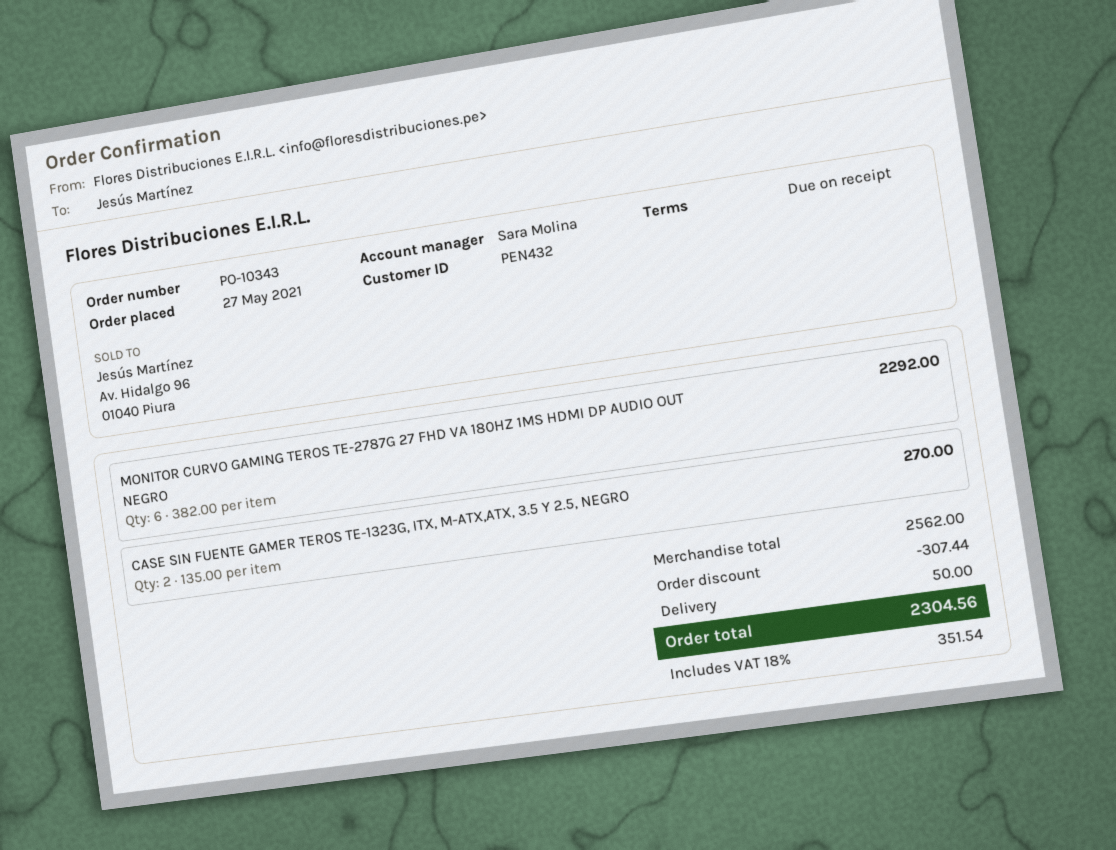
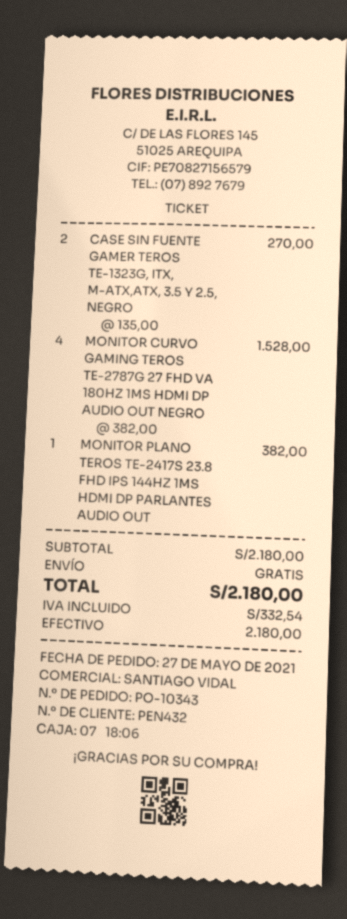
sales rep: Sara Molina -> SANTIAGO VIDAL
MONITOR CURVO GAMING TEROS TE-2787G 27 FHD VA 180HZ 1MS HDMI DP AUDIO OUT NEGRO: 6 x 382.00 = 2292.00 -> 4 x 382.00 = 1528.00
MONITOR PLANO TEROS TE-2417S 23.8 FHD IPS 144HZ 1MS HDMI DP PARLANTES AUDIO OUT: none -> 1 x 382.00 = 382.00
subtotal: 2562.00 -> 2180.00
discount: 307.44 -> none
shipping: 50.00 -> 0.00
tax: 351.54 -> 332.54
total: 2304.56 -> 2180.00

